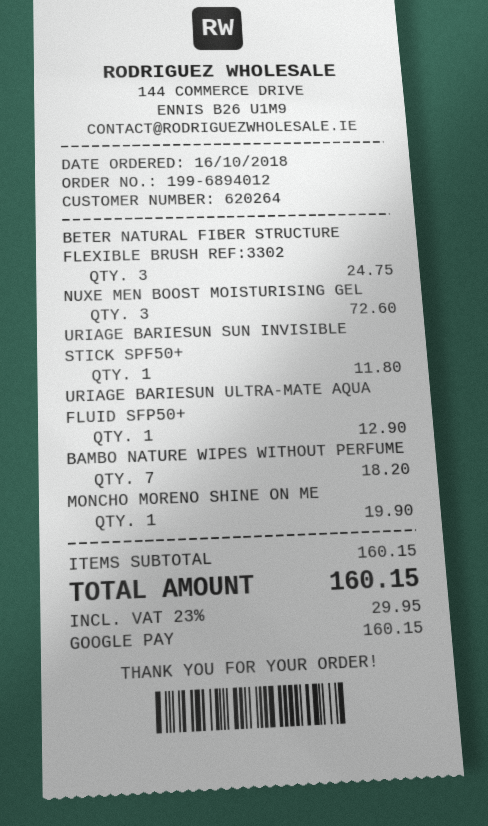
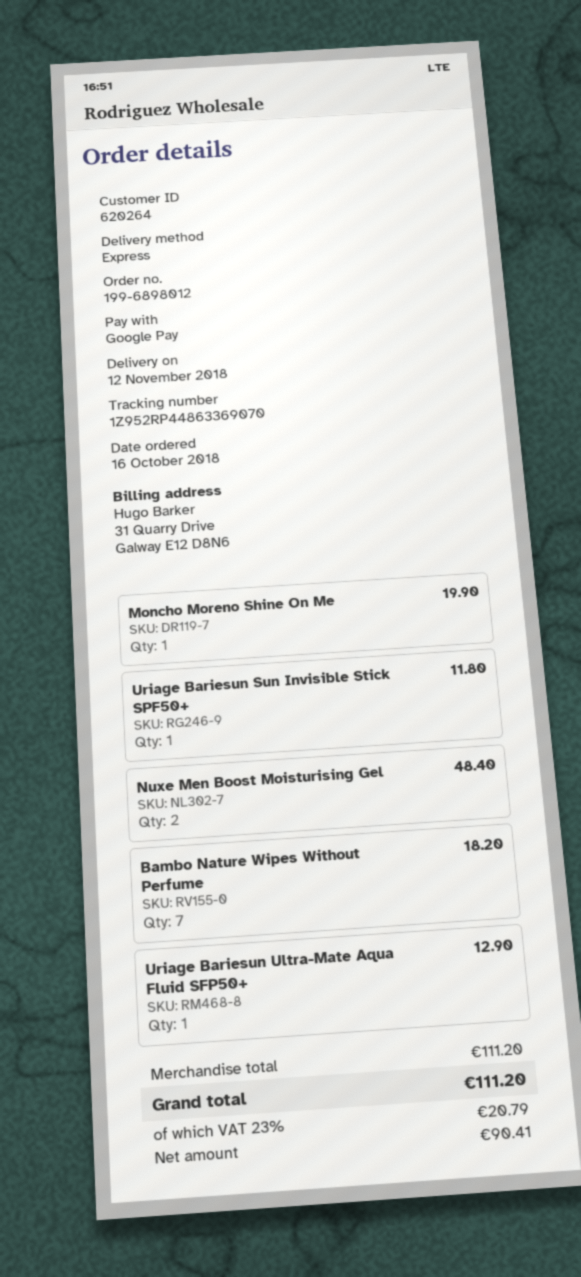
order number: 199-6894012 -> 199-6898012
BETER NATURAL FIBER STRUCTURE FLEXIBLE BRUSH REF:3302: 3 for 24.75 -> none
NUXE MEN BOOST MOISTURISING GEL: 3 for 72.60 -> 2 for 48.40
subtotal: 160.15 -> 111.20
tax: 23% = 29.95 -> 23% = 20.79
total: 160.15 -> 111.20

